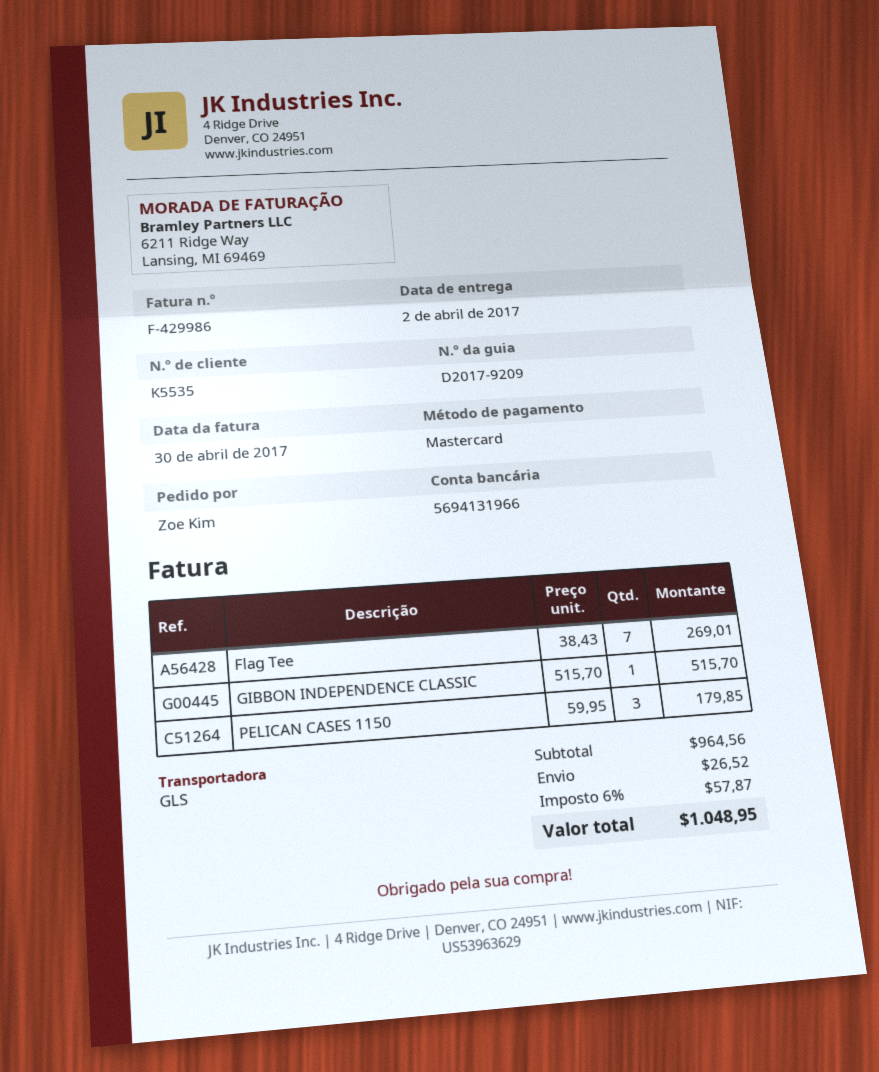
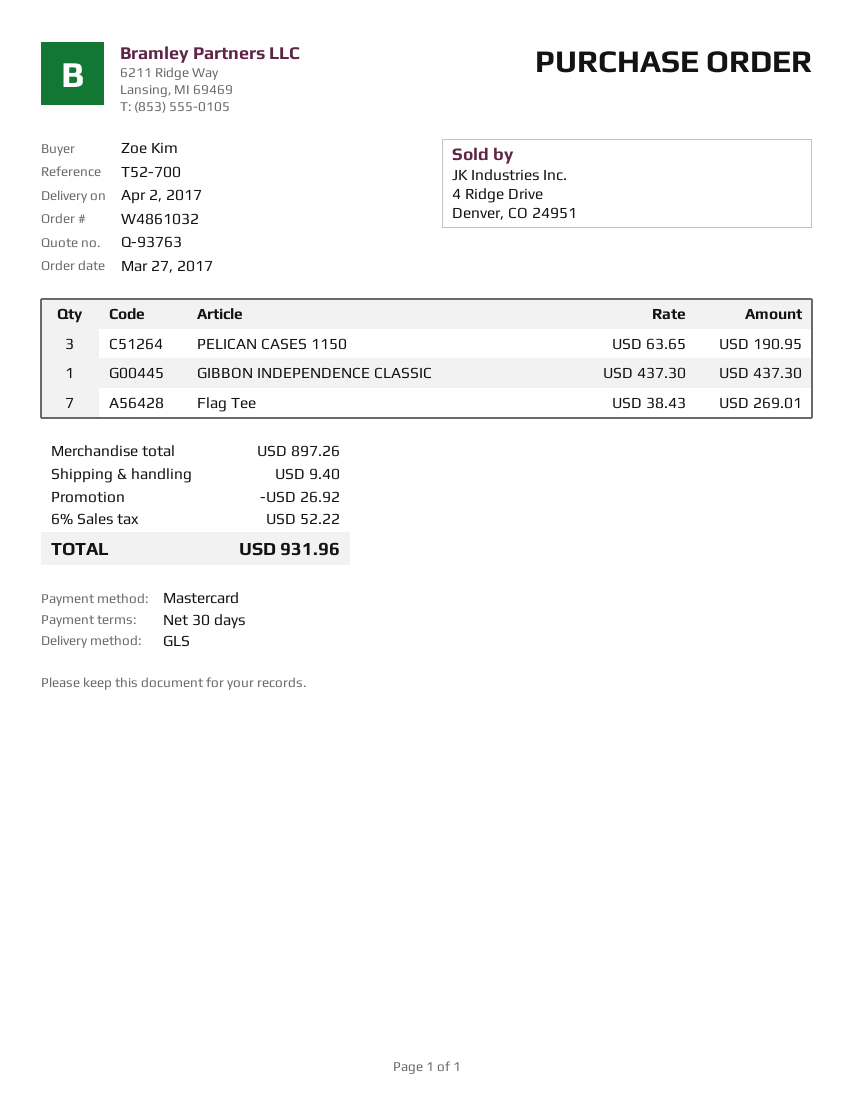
GIBBON INDEPENDENCE CLASSIC: 1 x 515.70 = 515.70 -> 1 x 437.30 = 437.30
PELICAN CASES 1150: 3 x 59.95 = 179.85 -> 3 x 63.65 = 190.95
subtotal: 964.56 -> 897.26
discount: none -> 26.92
shipping: 26.52 -> 9.40
tax: 6% = 57.87 -> 6% = 52.22
total: 1048.95 -> 931.96

